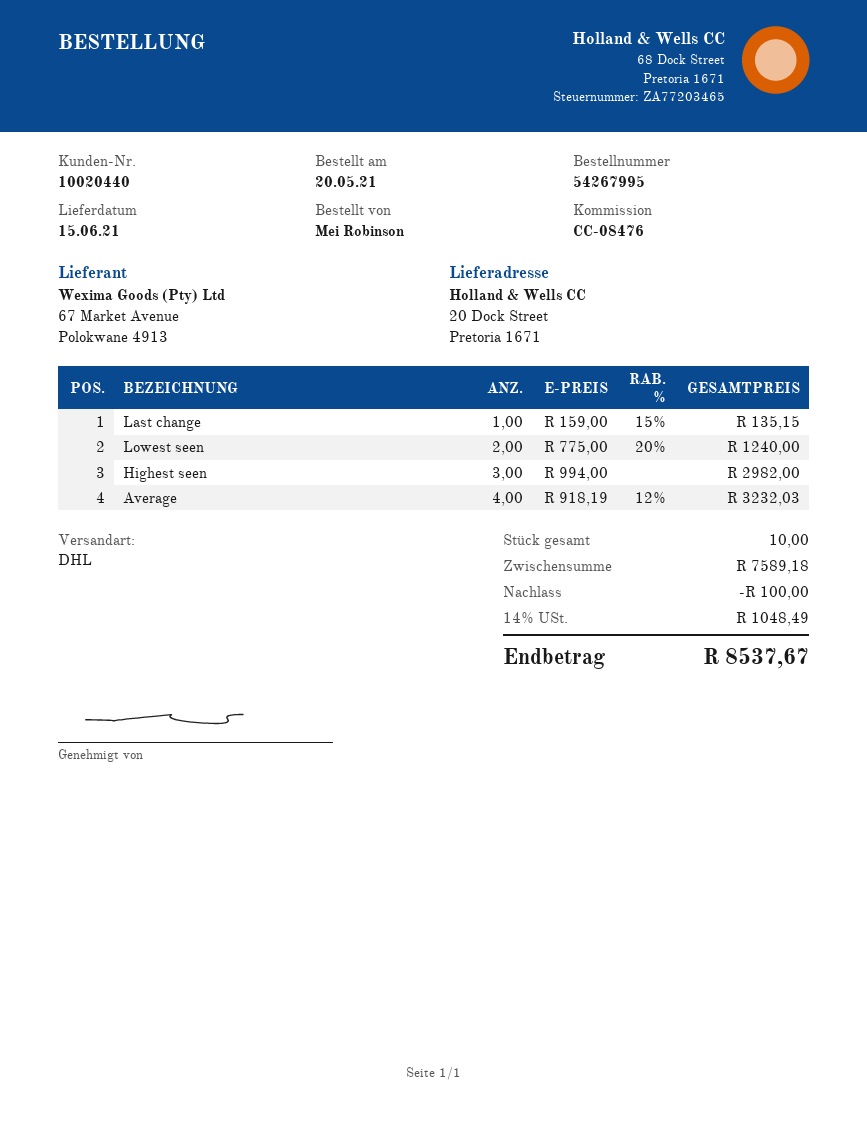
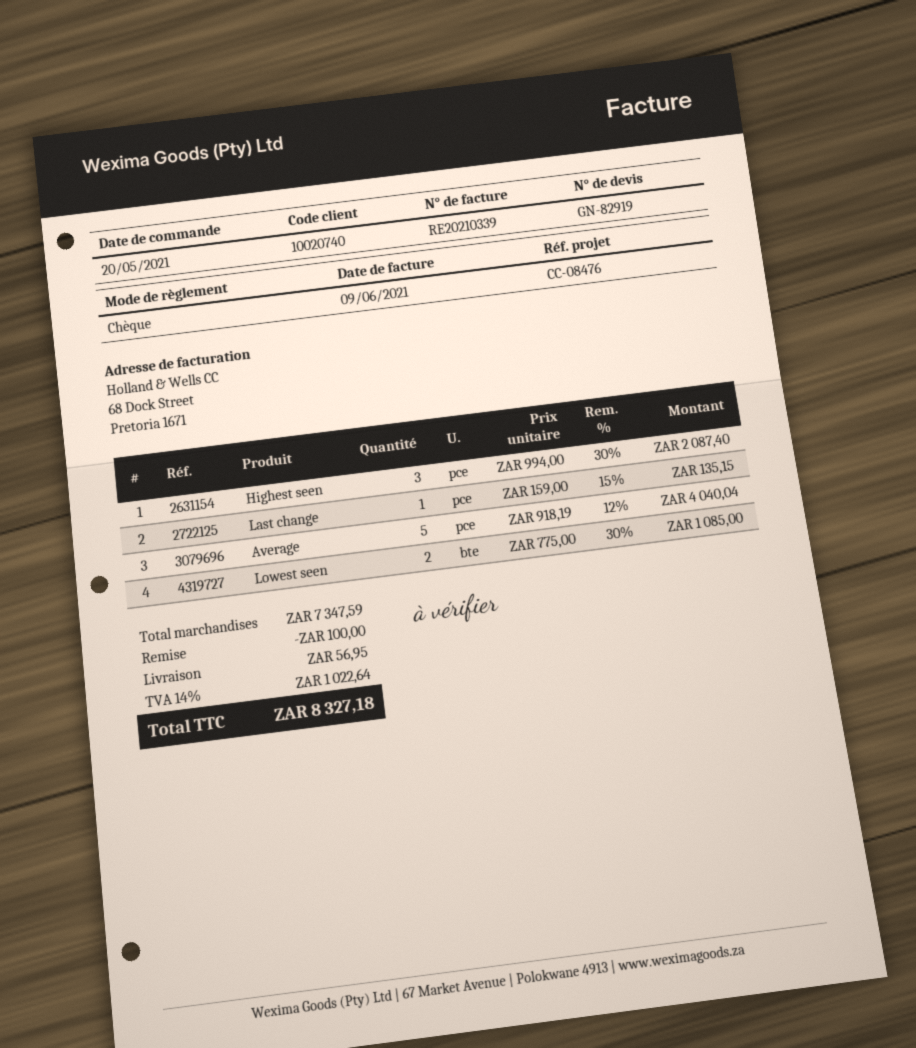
customer number: 10020440 -> 10020740
Lowest seen: 2 x 775.00 - 20% = 1240.00 -> 2 x 775.00 - 30% = 1085.00
Highest seen: 3 x 994.00 = 2982.00 -> 3 x 994.00 - 30% = 2087.40
Average: 4 x 918.19 - 12% = 3232.03 -> 5 x 918.19 - 12% = 4040.04
subtotal: 7589.18 -> 7347.59
shipping: none -> 56.95
tax: 14% = 1048.49 -> 14% = 1022.64
total: 8537.67 -> 8327.18

